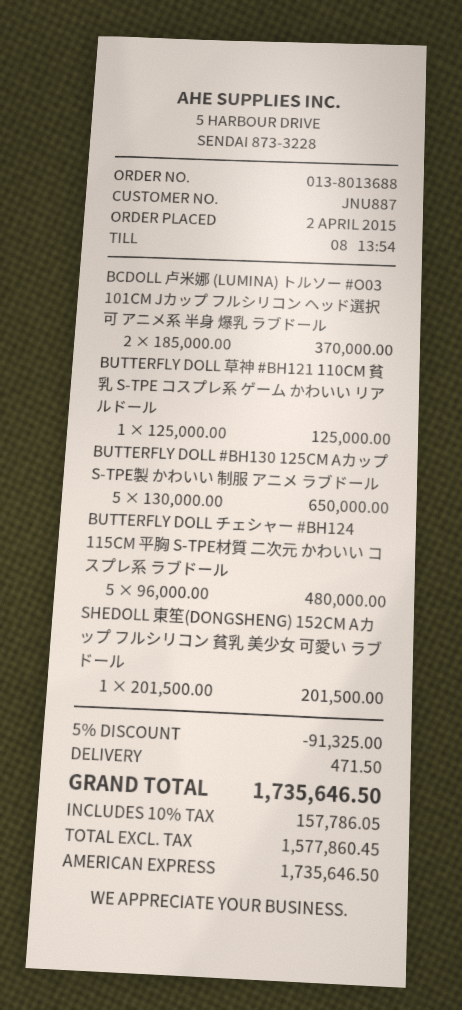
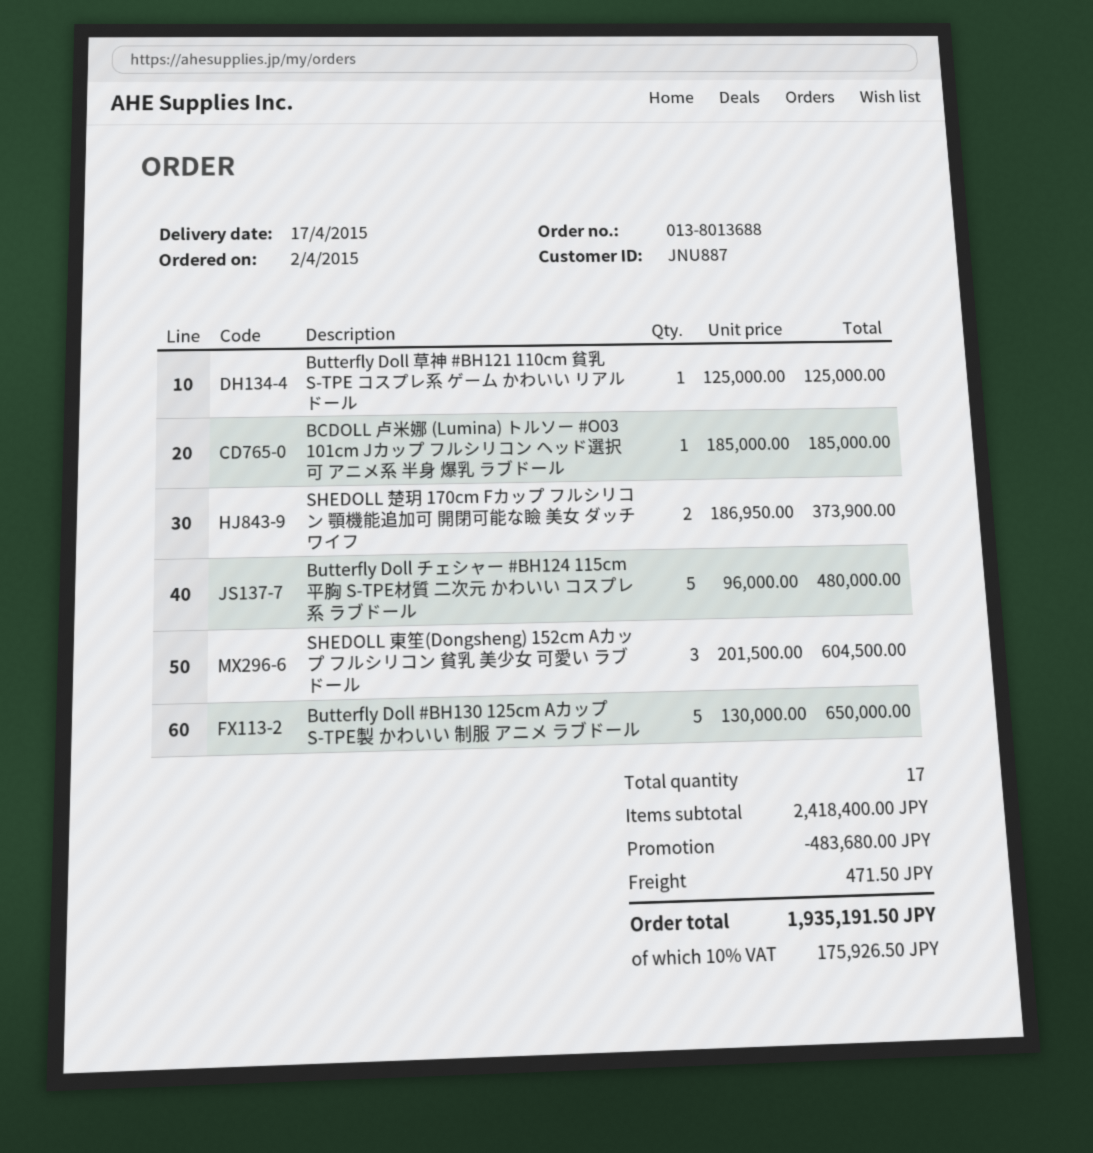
BCDOLL 卢米娜 (LUMINA) トルソー #O03 101CM Jカップ フルシリコン ヘッド選択可 アニメ系 半身 爆乳 ラブドール: 2 x 185000.00 = 370000.00 -> 1 x 185000.00 = 185000.00
SHEDOLL 東笙(DONGSHENG) 152CM Aカップ フルシリコン 貧乳 美少女 可愛い ラブドール: 1 x 201500.00 = 201500.00 -> 3 x 201500.00 = 604500.00
SHEDOLL 楚玥 170cm Fカップ フルシリコン 顎機能追加可 開閉可能な瞼 美女 ダッチワイフ: none -> 2 x 186950.00 = 373900.00
discount: 91325.00 -> 483680.00
tax: 10% = 157786.05 -> 10% = 175926.50
total: 1735646.50 -> 1935191.50

